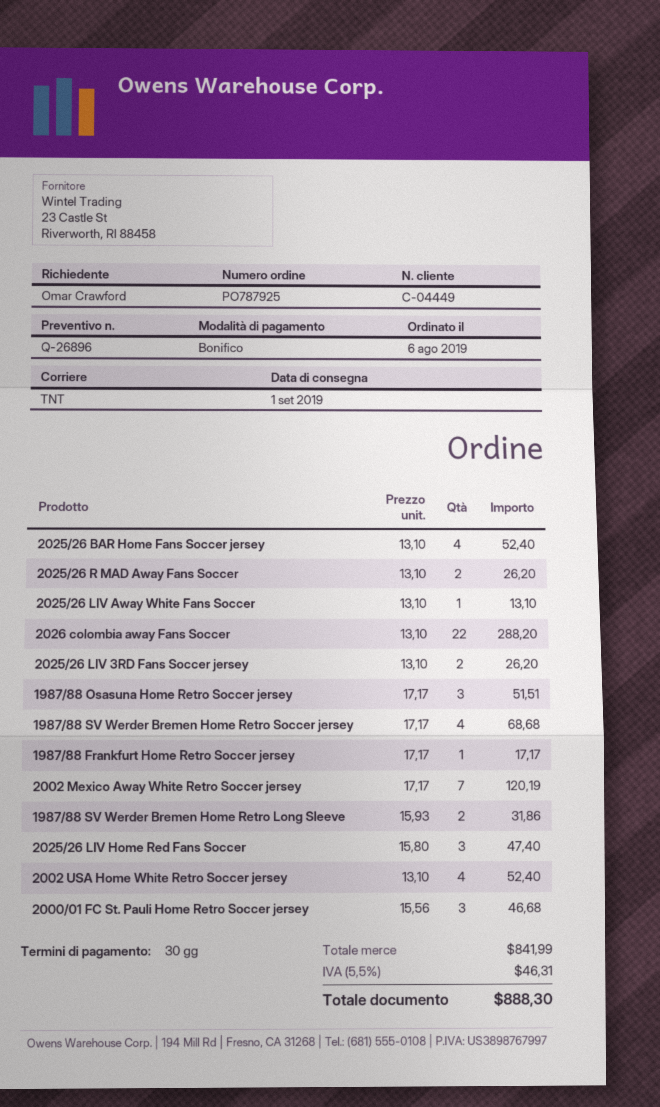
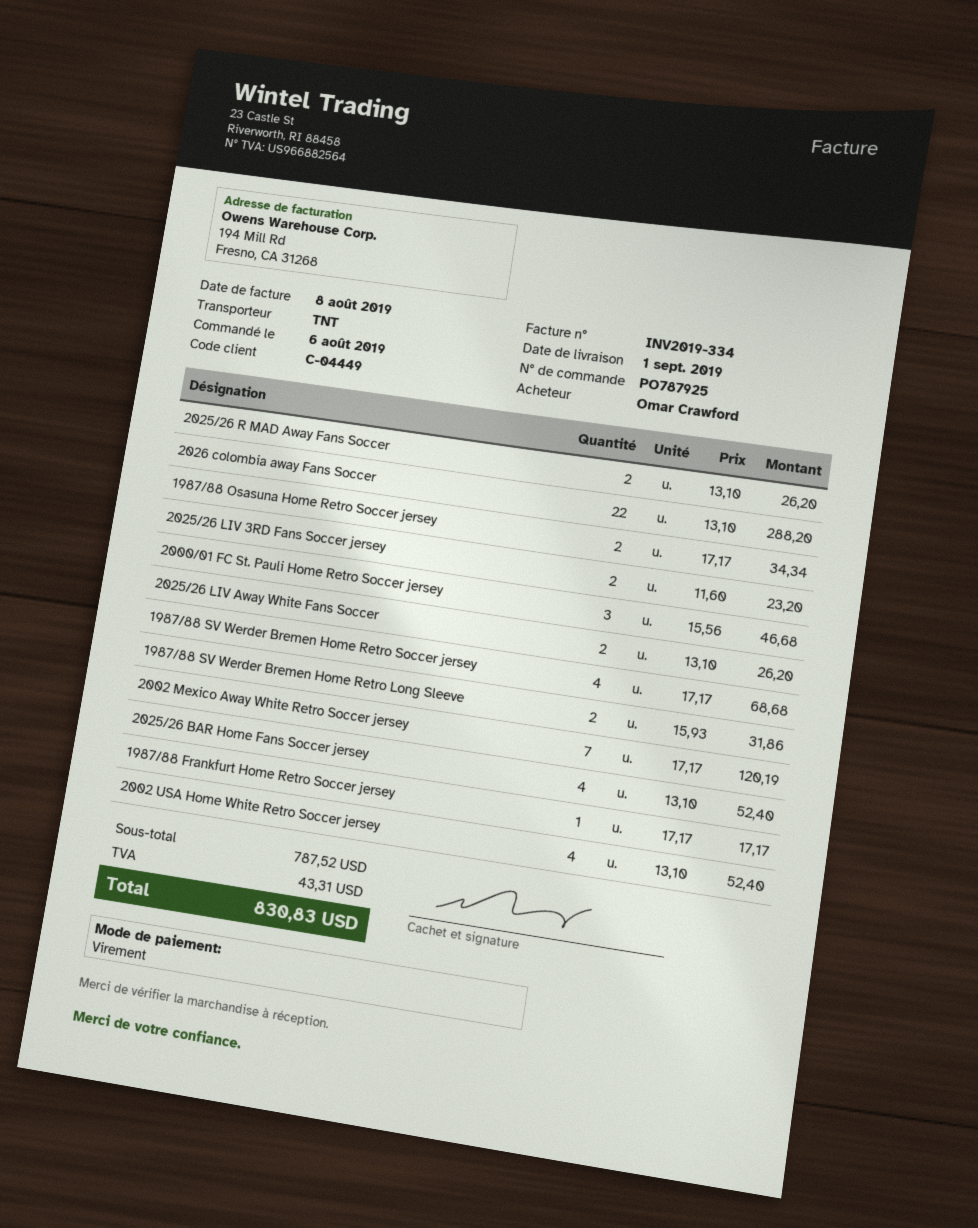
2025/26 LIV Away White Fans Soccer: 1 x 13.10 = 13.10 -> 2 x 13.10 = 26.20
2025/26 LIV 3RD Fans Soccer jersey: 2 x 13.10 = 26.20 -> 2 x 11.60 = 23.20
1987/88 Osasuna Home Retro Soccer jersey: 3 x 17.17 = 51.51 -> 2 x 17.17 = 34.34
2025/26 LIV Home Red Fans Soccer: 3 x 15.80 = 47.40 -> none
subtotal: 841.99 -> 787.52
tax: 46.31 -> 43.31
total: 888.30 -> 830.83

